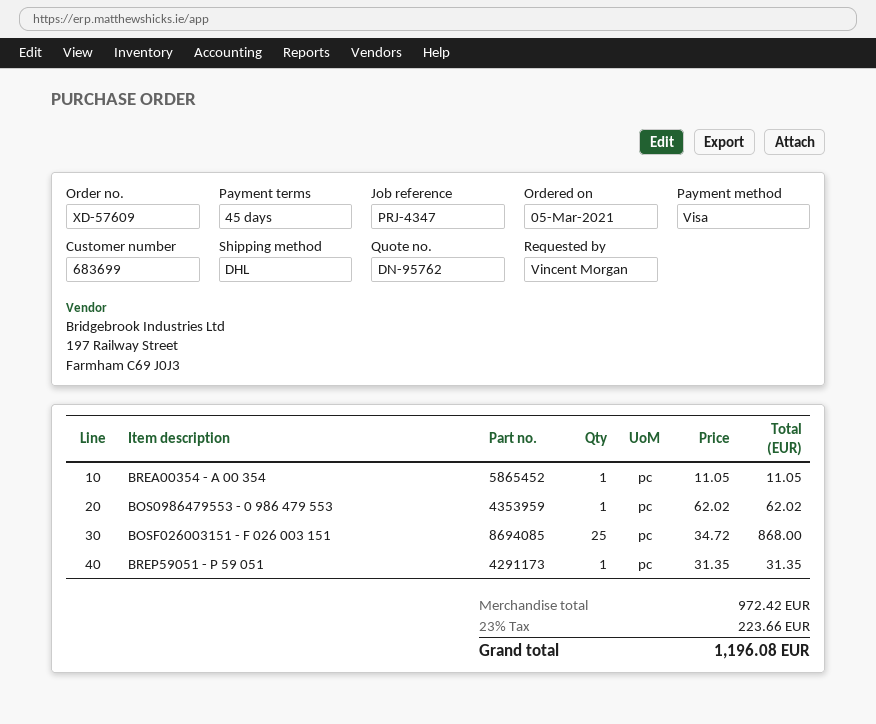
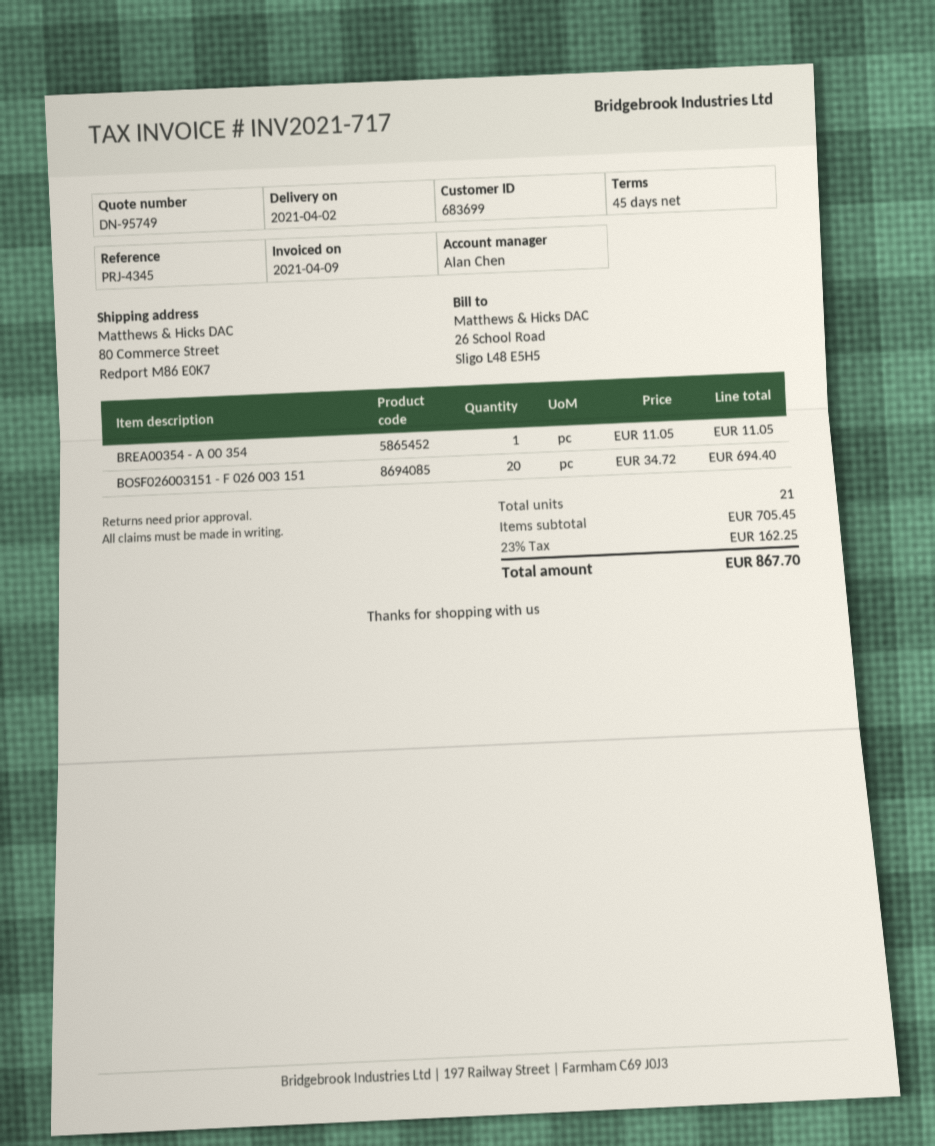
quote number: DN-95762 -> DN-95749
reference: PRJ-4347 -> PRJ-4345
BOS0986479553 - 0 986 479 553: 1 x 62.02 = 62.02 -> none
BOSF026003151 - F 026 003 151: 25 x 34.72 = 868.00 -> 20 x 34.72 = 694.40
BREP59051 - P 59 051: 1 x 31.35 = 31.35 -> none
subtotal: 972.42 -> 705.45
tax: 23% = 223.66 -> 23% = 162.25
total: 1196.08 -> 867.70

